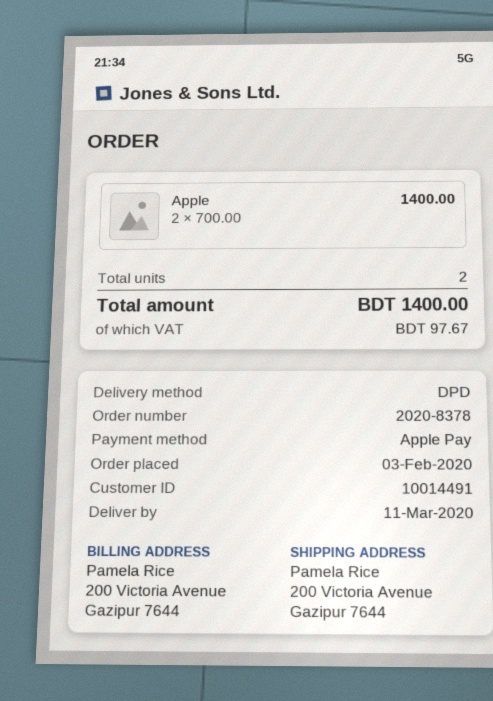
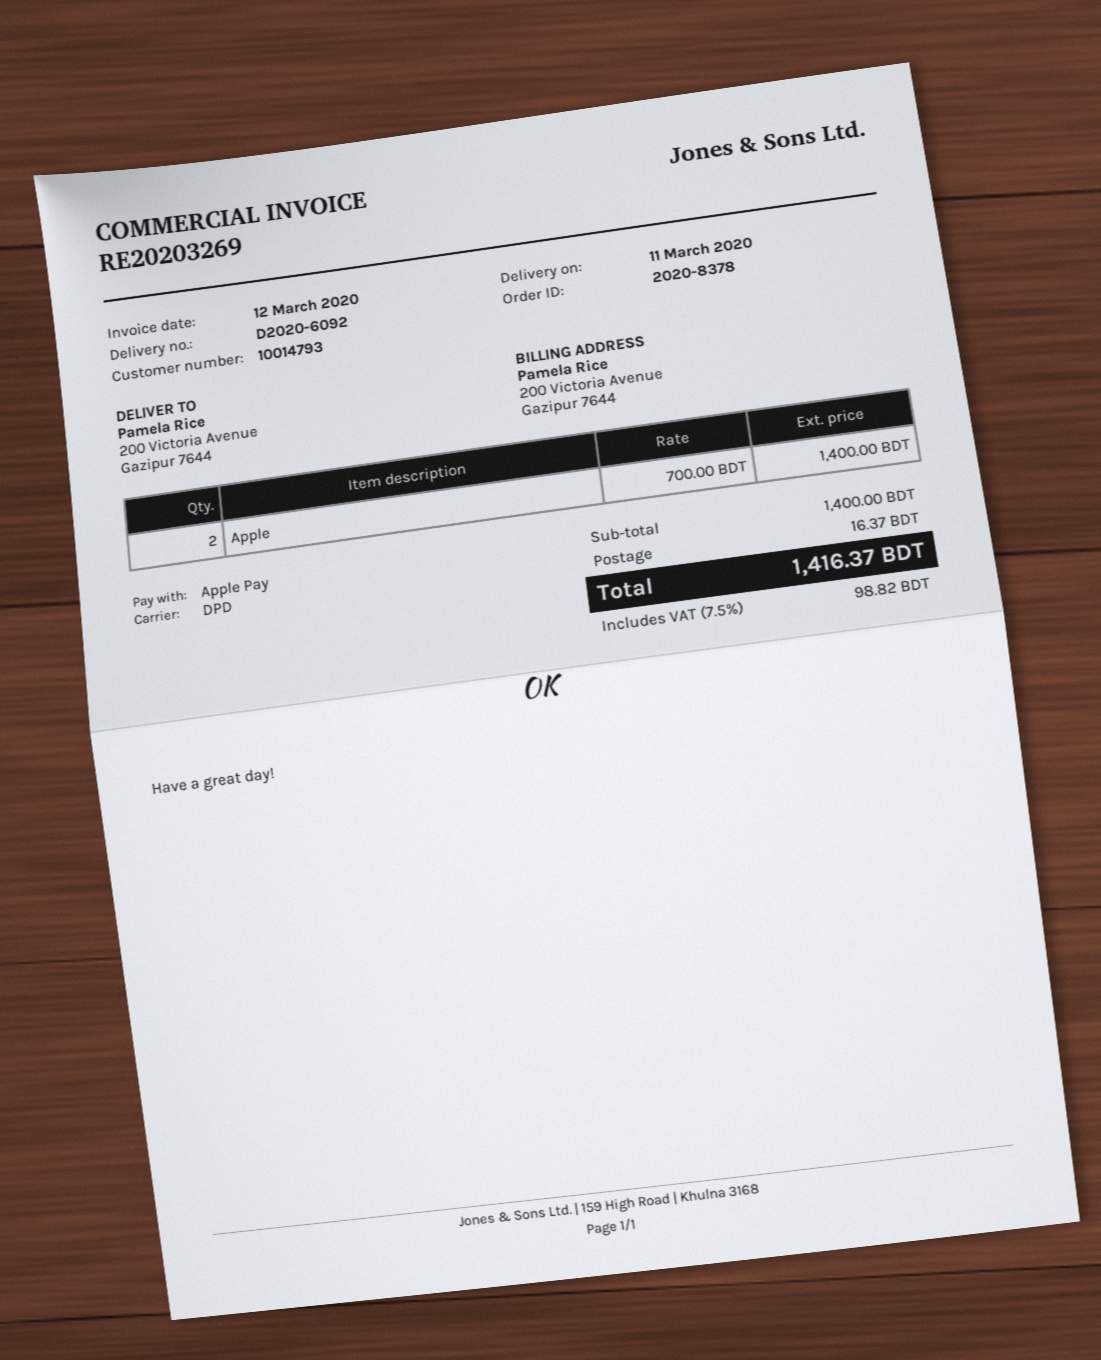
customer number: 10014491 -> 10014793
shipping: none -> 16.37
tax: 97.67 -> 98.82
total: 1400.00 -> 1416.37

